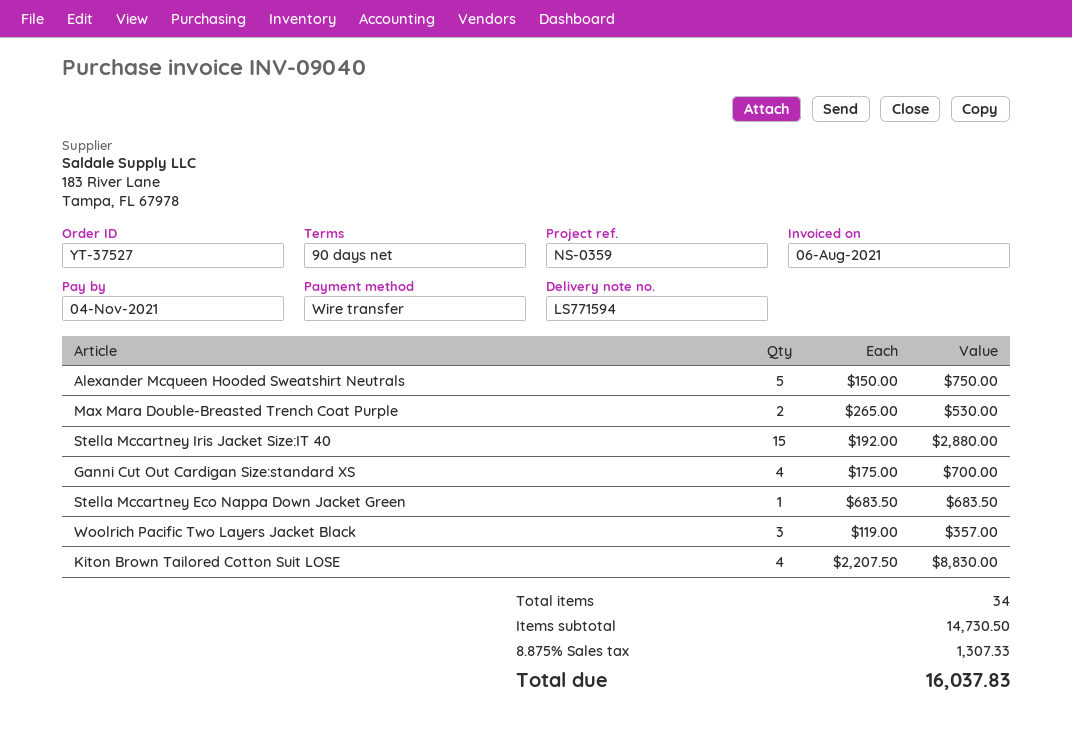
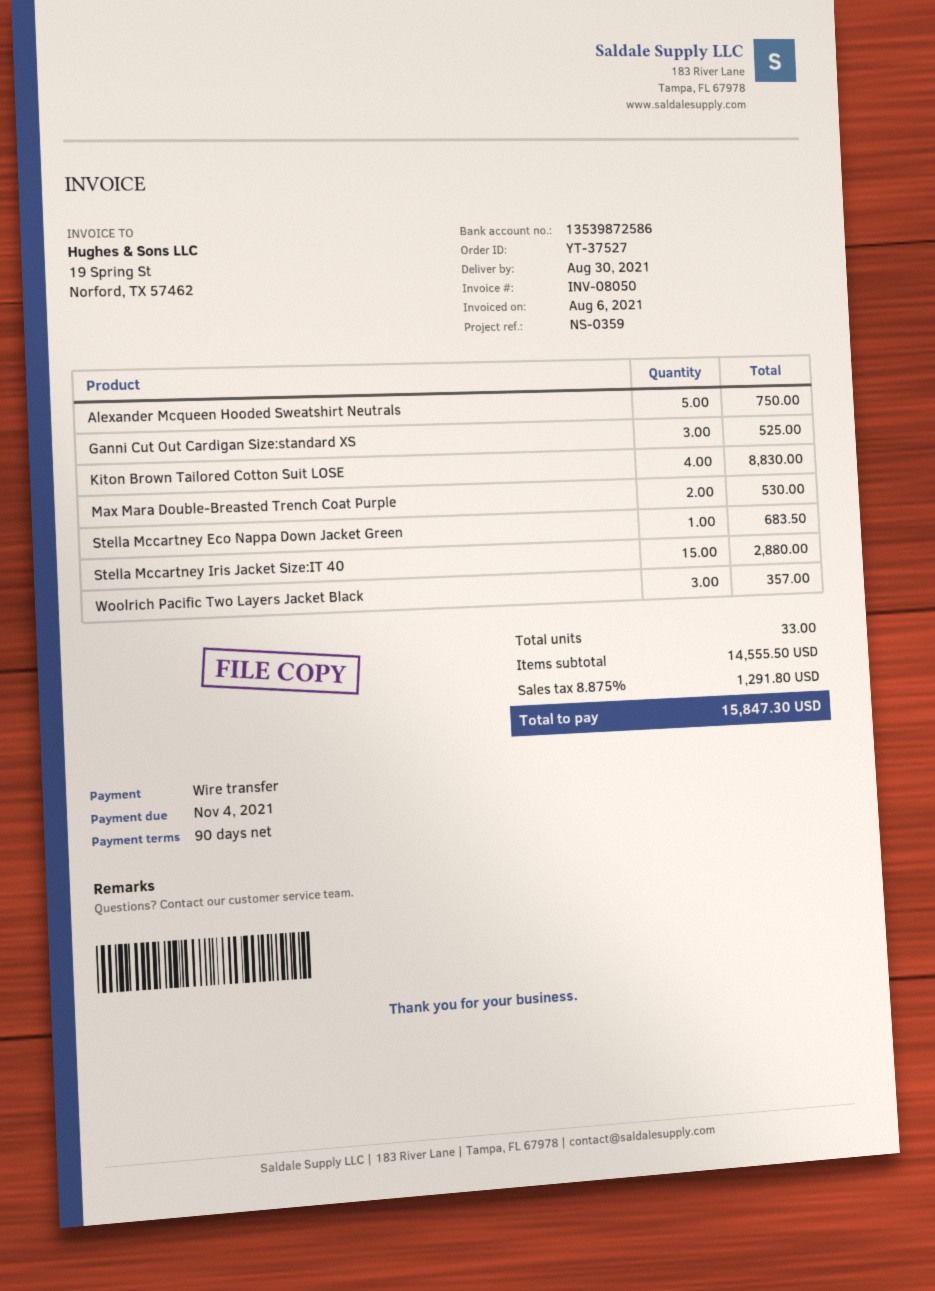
invoice number: INV-09040 -> INV-08050
Ganni Cut Out Cardigan Size:standard XS: 4 for 700.00 -> 3 for 525.00
total quantity: 34 -> 33
subtotal: 14730.50 -> 14555.50
tax: 8.875% = 1307.33 -> 8.875% = 1291.80
total: 16037.83 -> 15847.30

